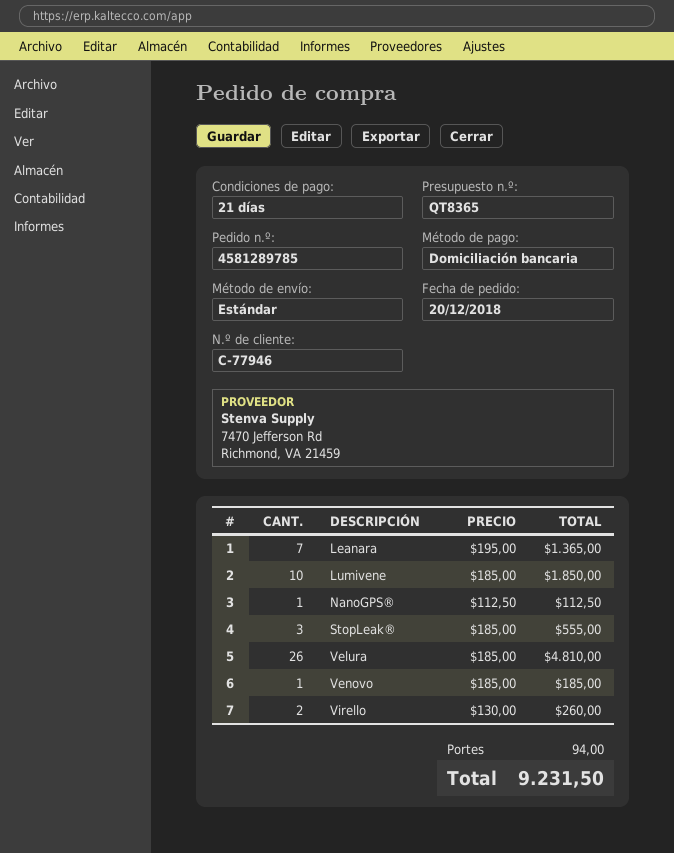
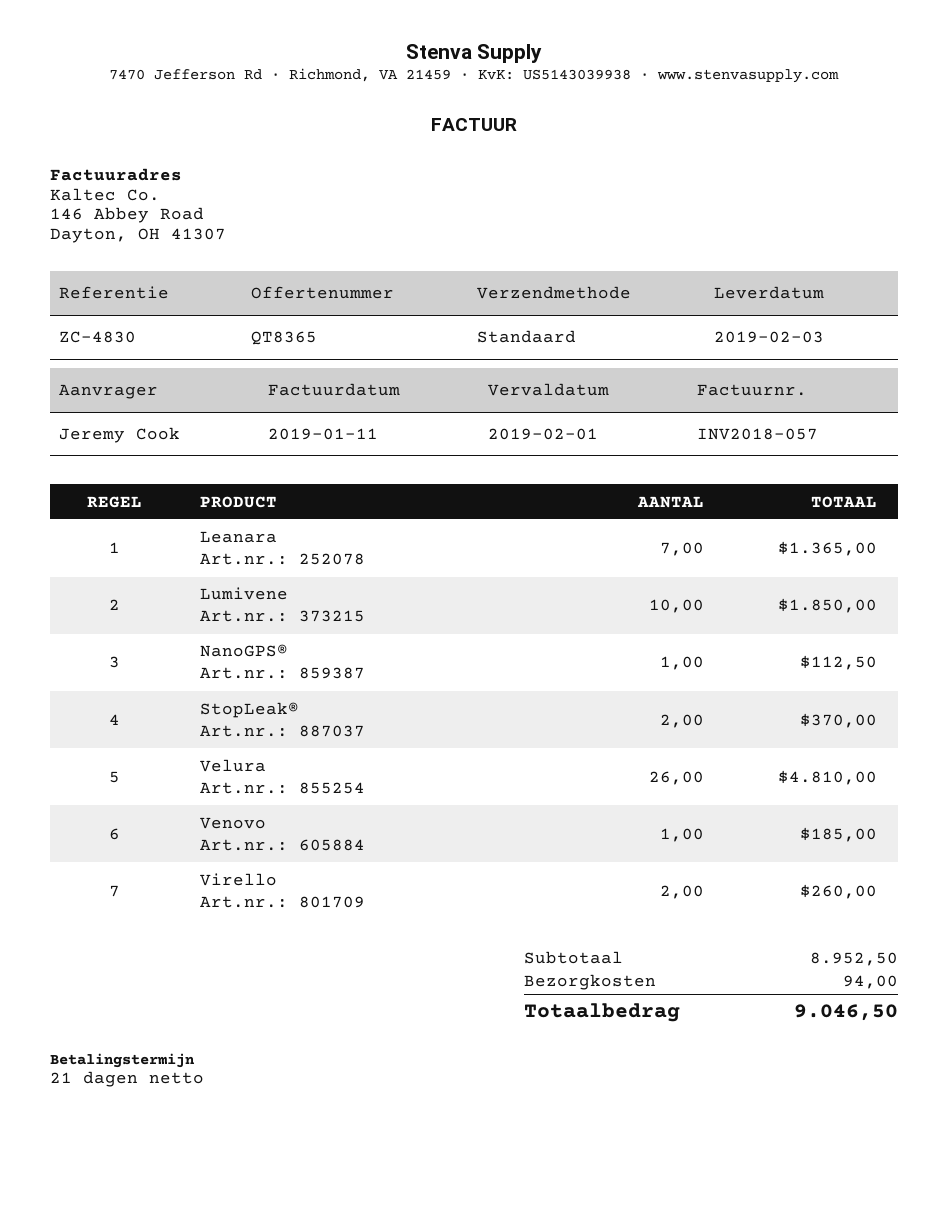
StopLeak®: 3 for 555.00 -> 2 for 370.00
total: 9231.50 -> 9046.50

